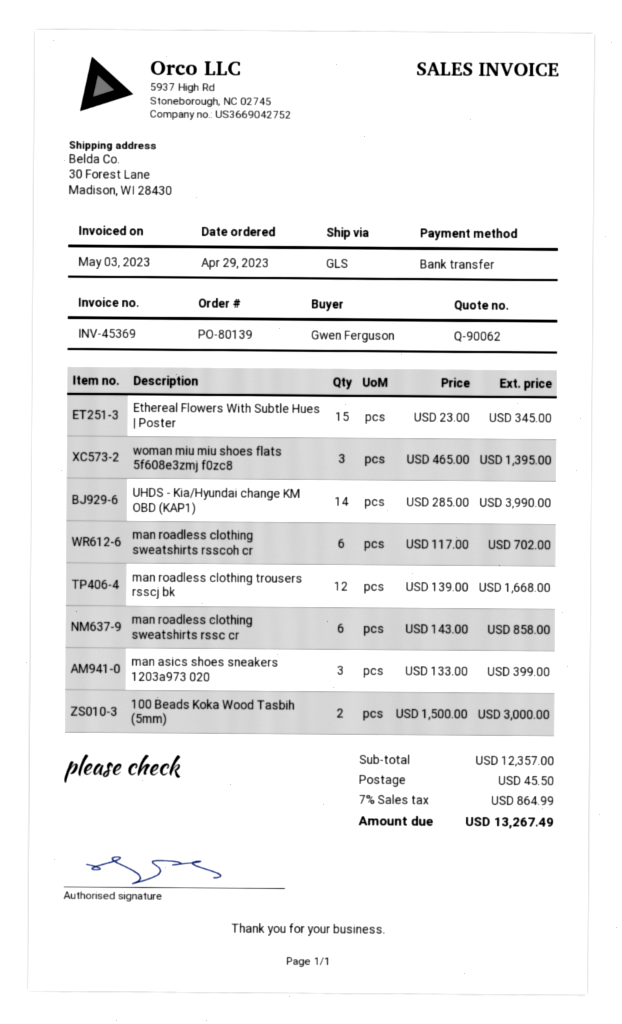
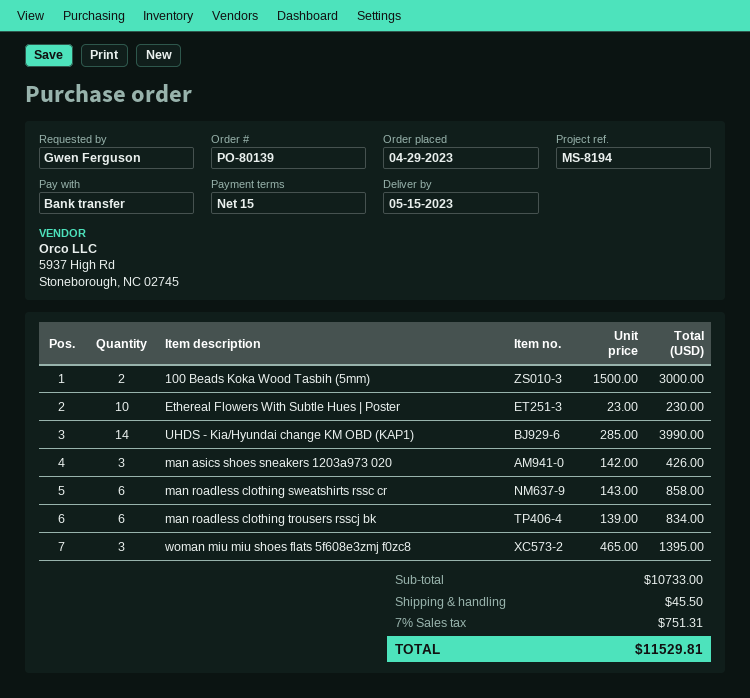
Ethereal Flowers With Subtle Hues | Poster: 15 x 23.00 = 345.00 -> 10 x 23.00 = 230.00
man roadless clothing sweatshirts rsscoh cr: 6 x 117.00 = 702.00 -> none
man roadless clothing trousers rsscj bk: 12 x 139.00 = 1668.00 -> 6 x 139.00 = 834.00
man asics shoes sneakers 1203a973 020: 3 x 133.00 = 399.00 -> 3 x 142.00 = 426.00
subtotal: 12357.00 -> 10733.00
tax: 7% = 864.99 -> 7% = 751.31
total: 13267.49 -> 11529.81

